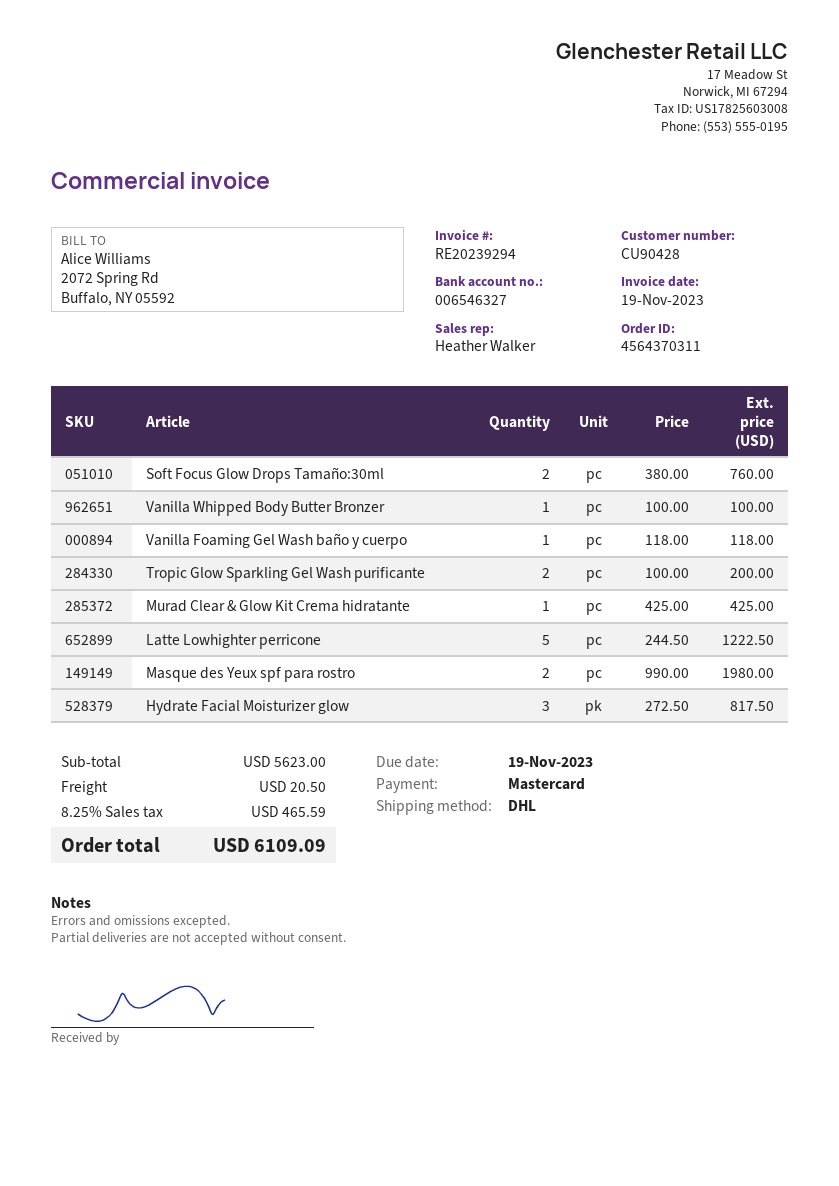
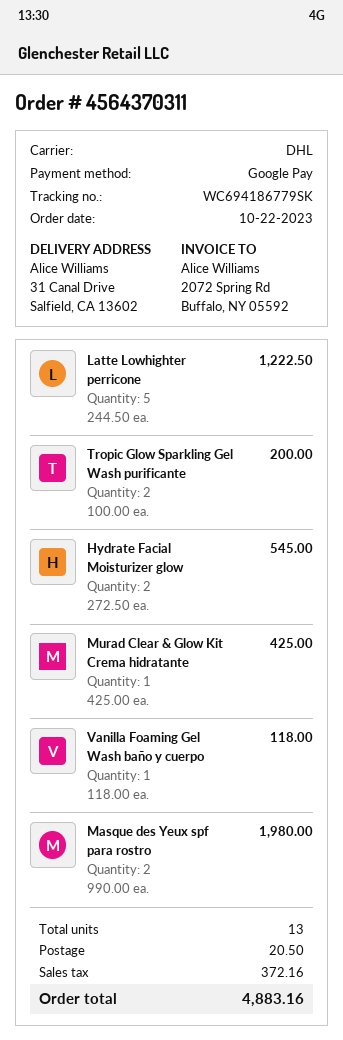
payment method: Mastercard -> Google Pay
Soft Focus Glow Drops Tamaño:30ml: 2 x 380.00 = 760.00 -> none
Vanilla Whipped Body Butter Bronzer: 1 x 100.00 = 100.00 -> none
Hydrate Facial Moisturizer glow: 3 x 272.50 = 817.50 -> 2 x 272.50 = 545.00
tax: 465.59 -> 372.16
total: 6109.09 -> 4883.16

